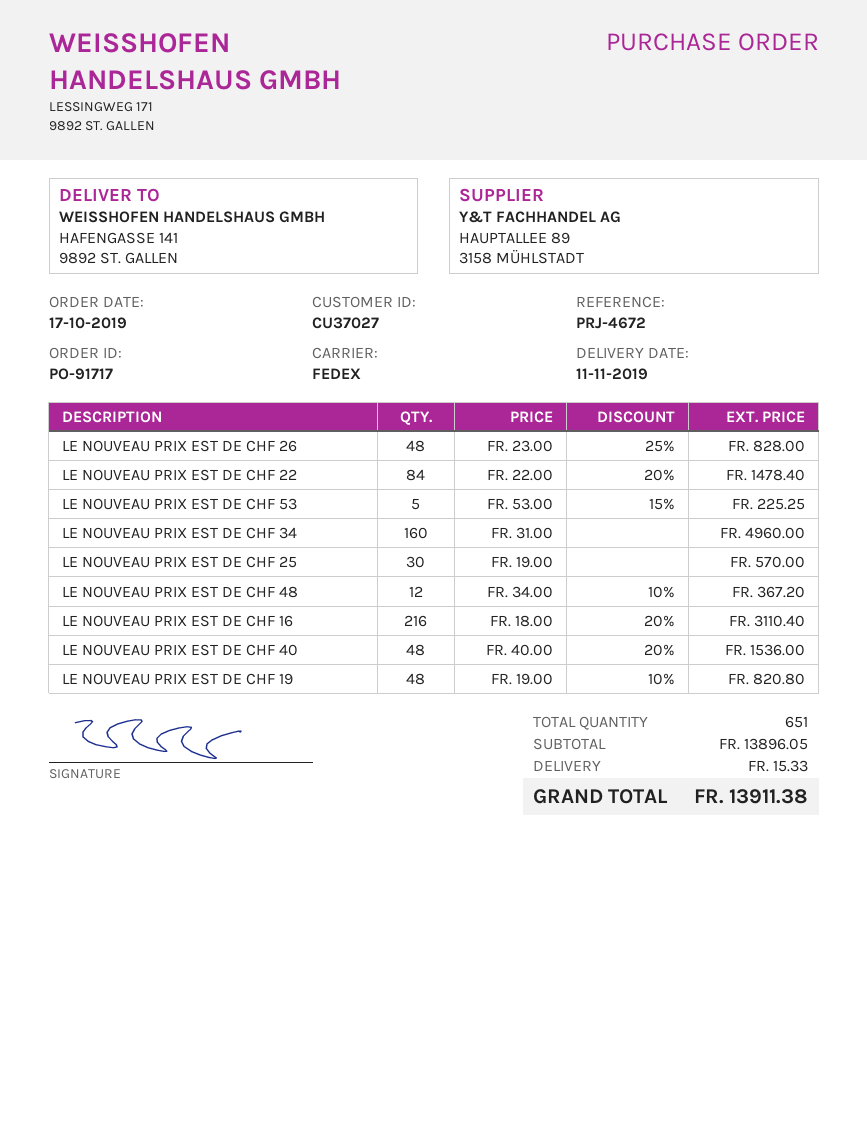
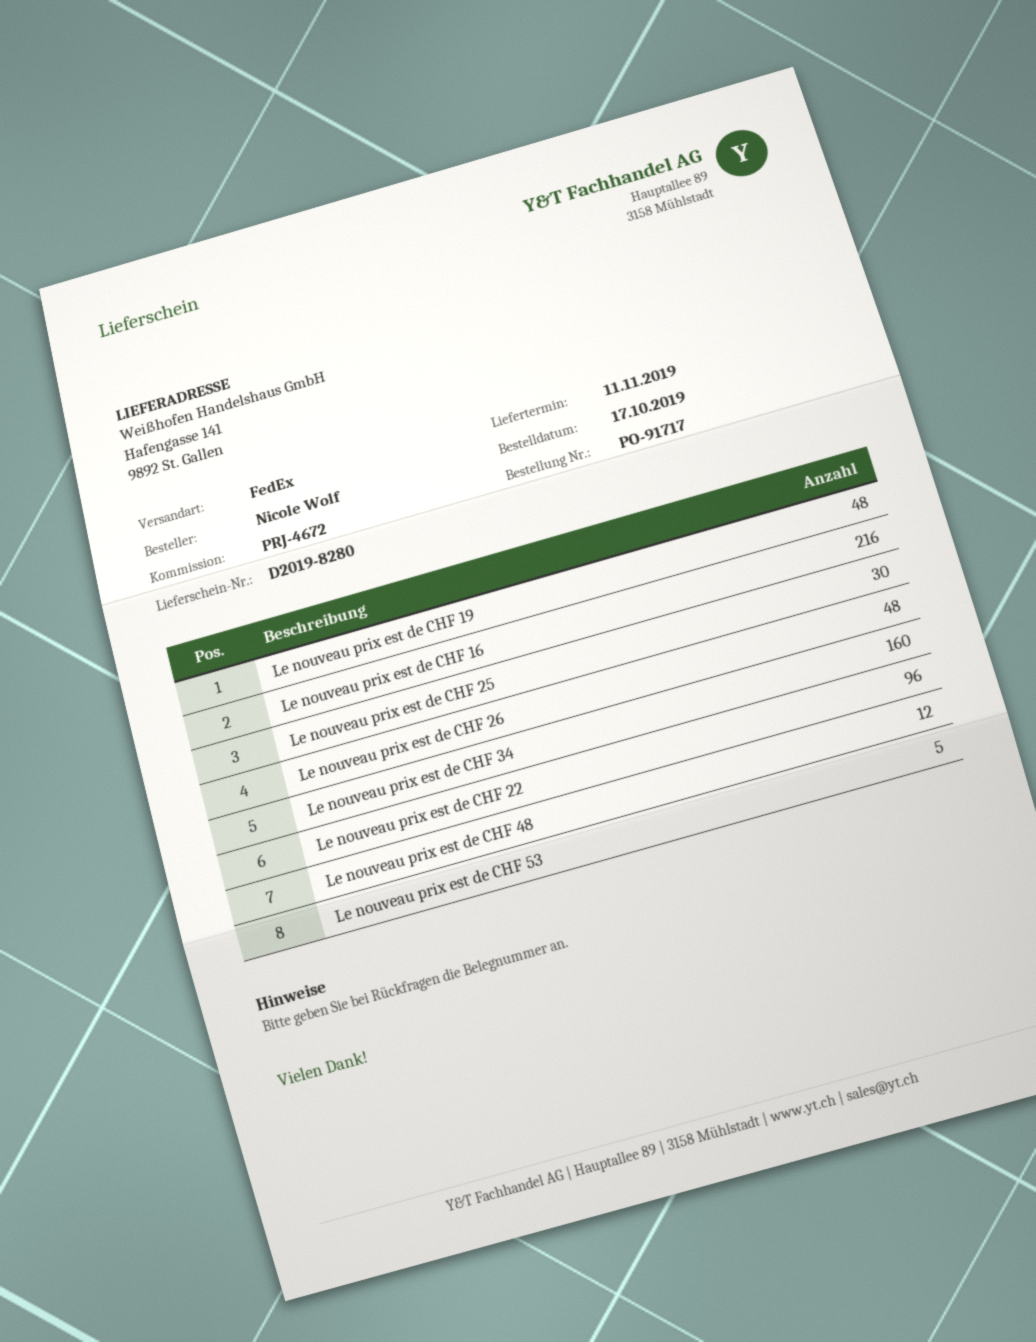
LE NOUVEAU PRIX EST DE CHF 22: 84 -> 96
LE NOUVEAU PRIX EST DE CHF 40: 48 -> none

